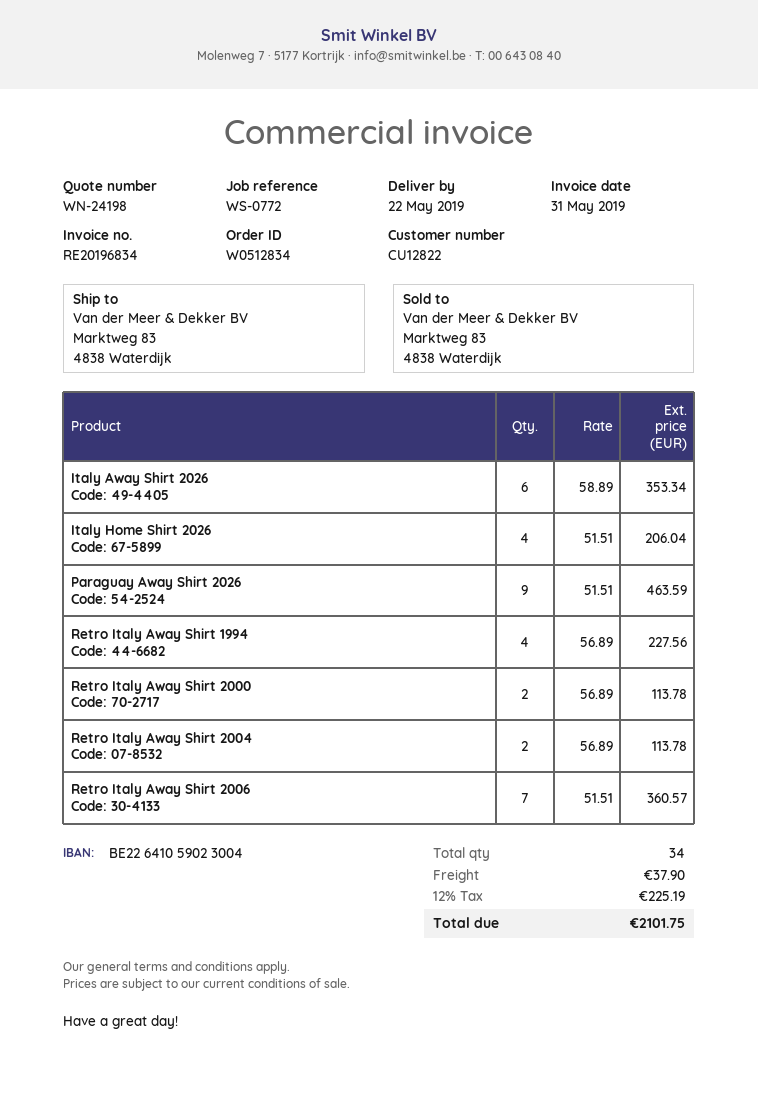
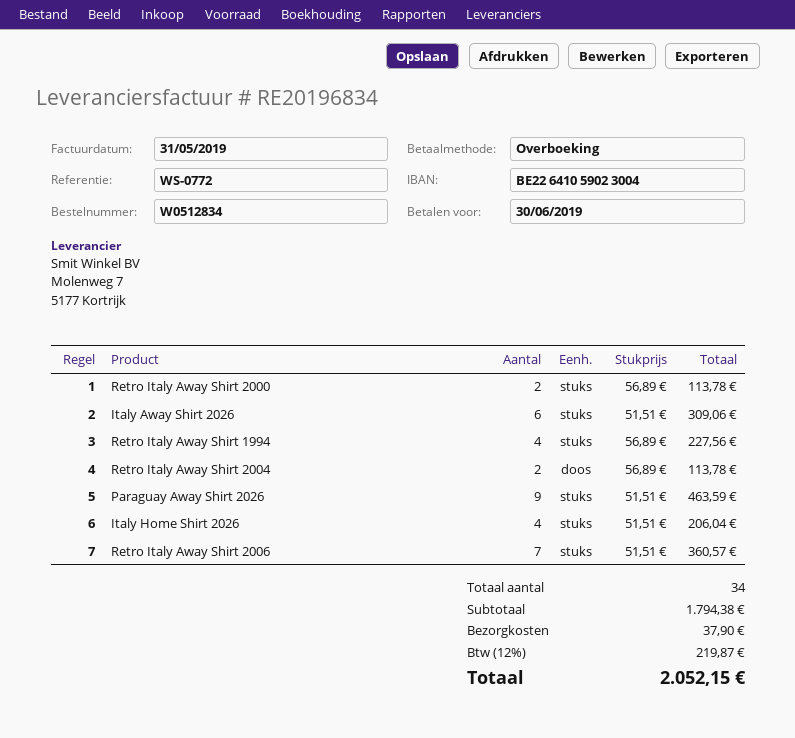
Italy Away Shirt 2026: 6 x 58.89 = 353.34 -> 6 x 51.51 = 309.06
tax: 12% = 225.19 -> 12% = 219.87
total: 2101.75 -> 2052.15

